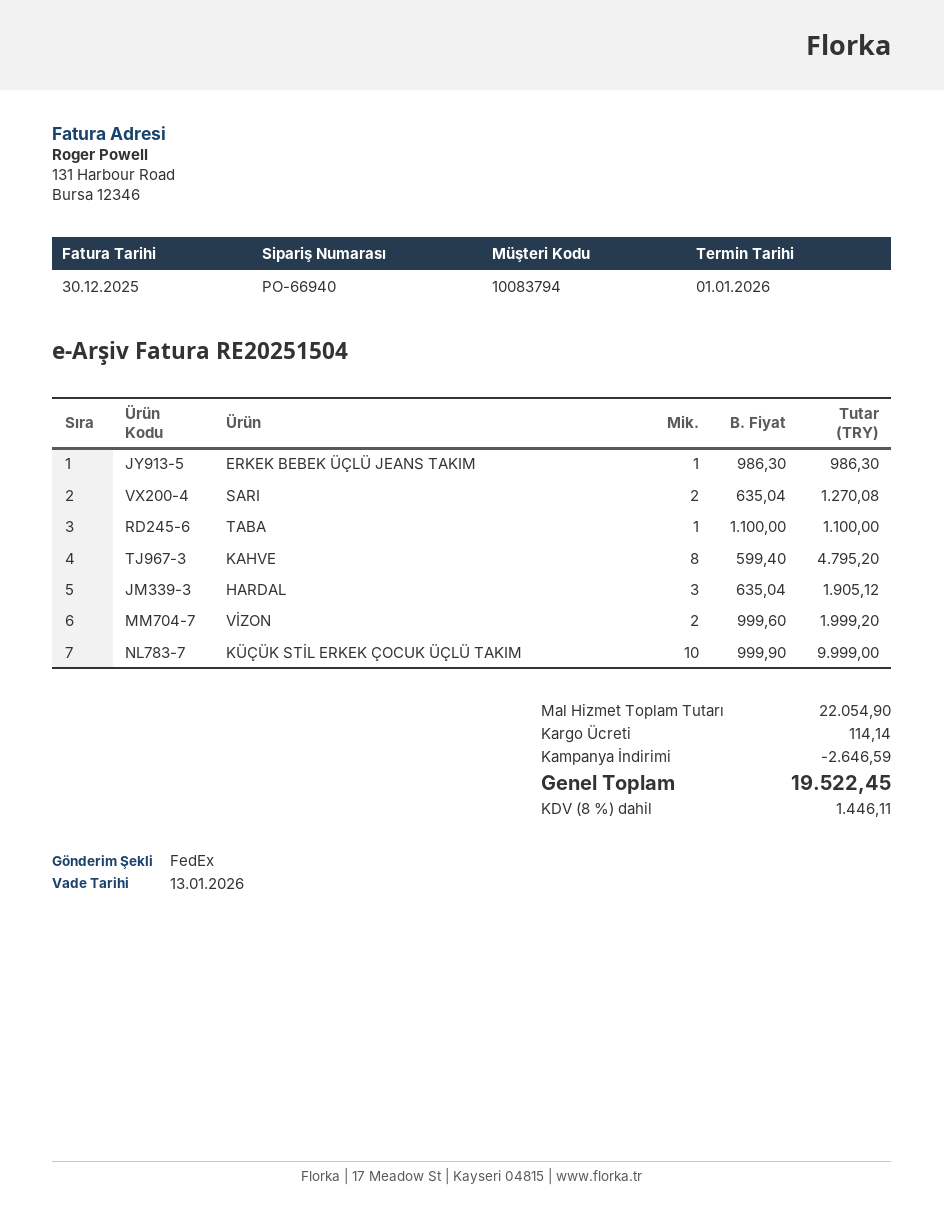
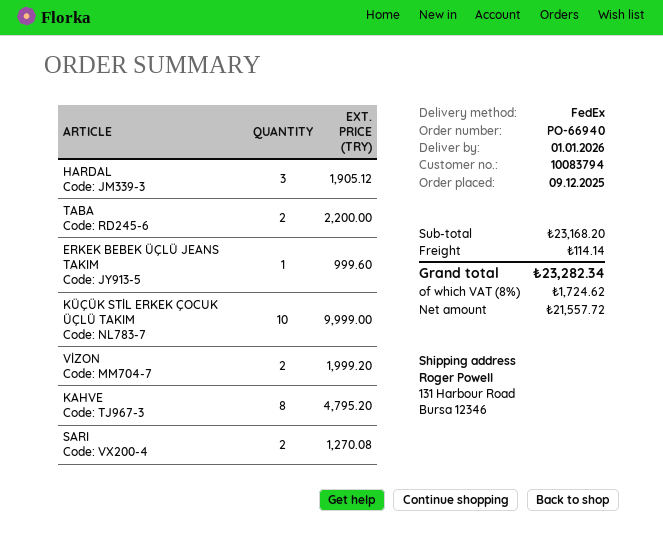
ERKEK BEBEK ÜÇLÜ JEANS TAKIM: 1 for 986.30 -> 1 for 999.60
TABA: 1 for 1100.00 -> 2 for 2200.00
subtotal: 22054.90 -> 23168.20
discount: 2646.59 -> none
tax: 8% = 1446.11 -> 8% = 1724.62
total: 19522.45 -> 23282.34

